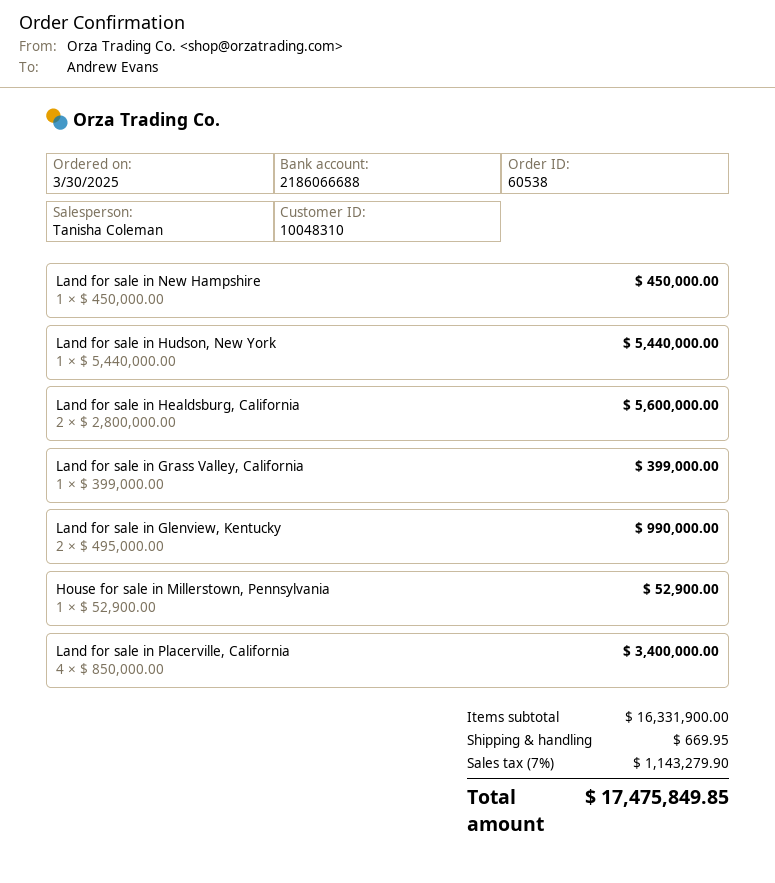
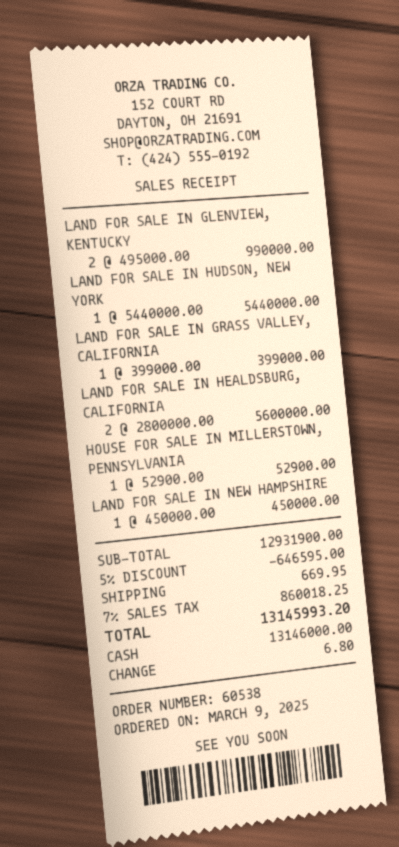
order date: 2025-03-30 -> 2025-03-09
Land for sale in Placerville, California: 4 x 850000.00 = 3400000.00 -> none
subtotal: 16331900.00 -> 12931900.00
discount: none -> 5% = 646595.00
tax: 7% = 1143279.90 -> 7% = 860018.25
total: 17475849.85 -> 13145993.20

